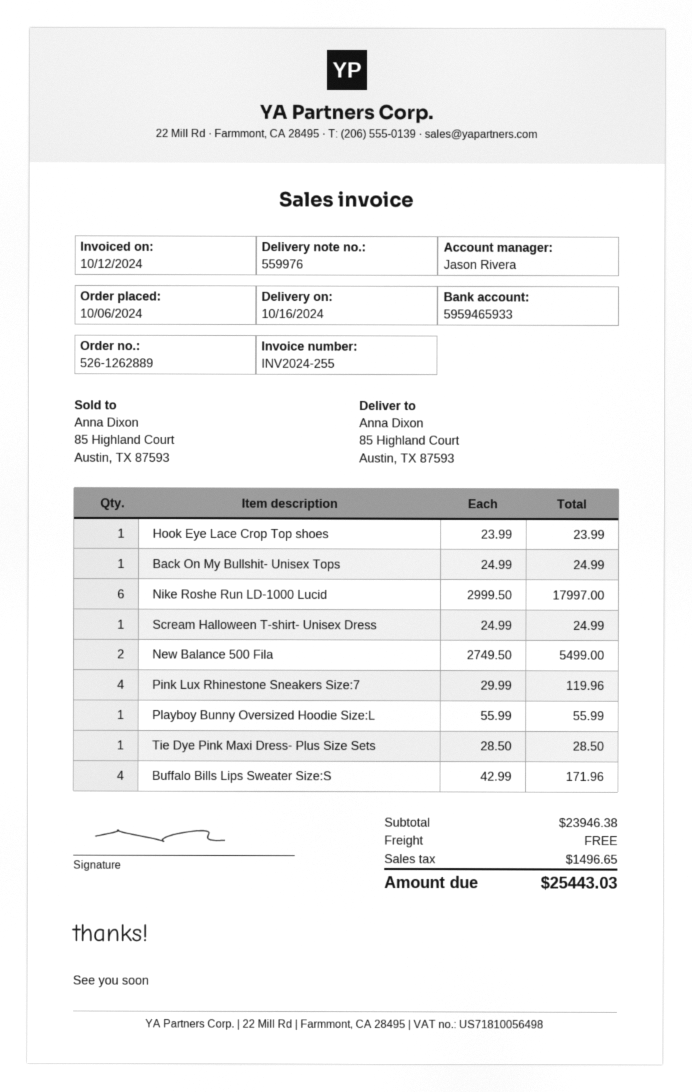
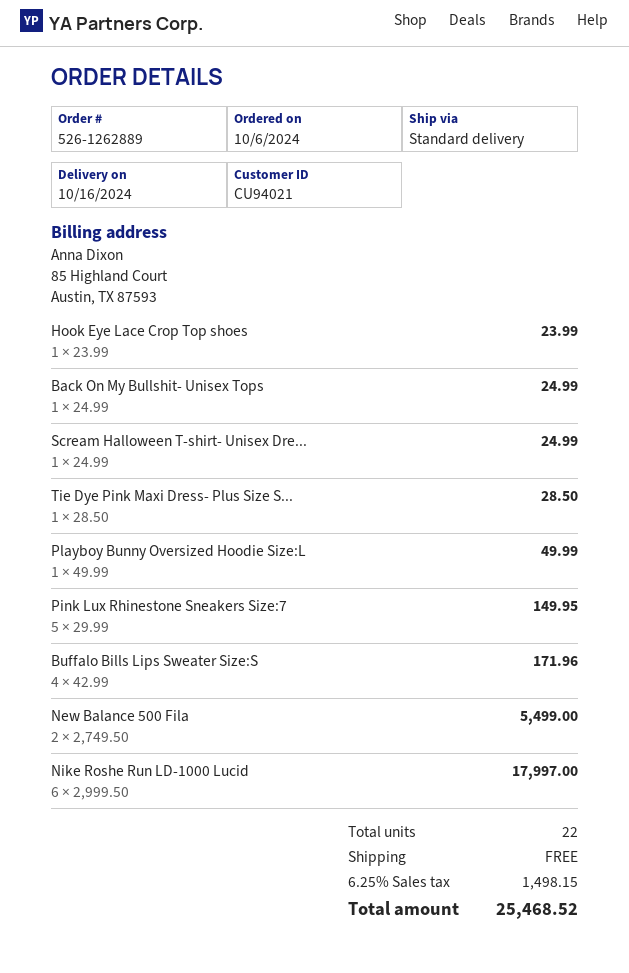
Pink Lux Rhinestone Sneakers Size:7: 4 x 29.99 = 119.96 -> 5 x 29.99 = 149.95
Playboy Bunny Oversized Hoodie Size:L: 1 x 55.99 = 55.99 -> 1 x 49.99 = 49.99
tax: 1496.65 -> 1498.15
total: 25443.03 -> 25468.52

